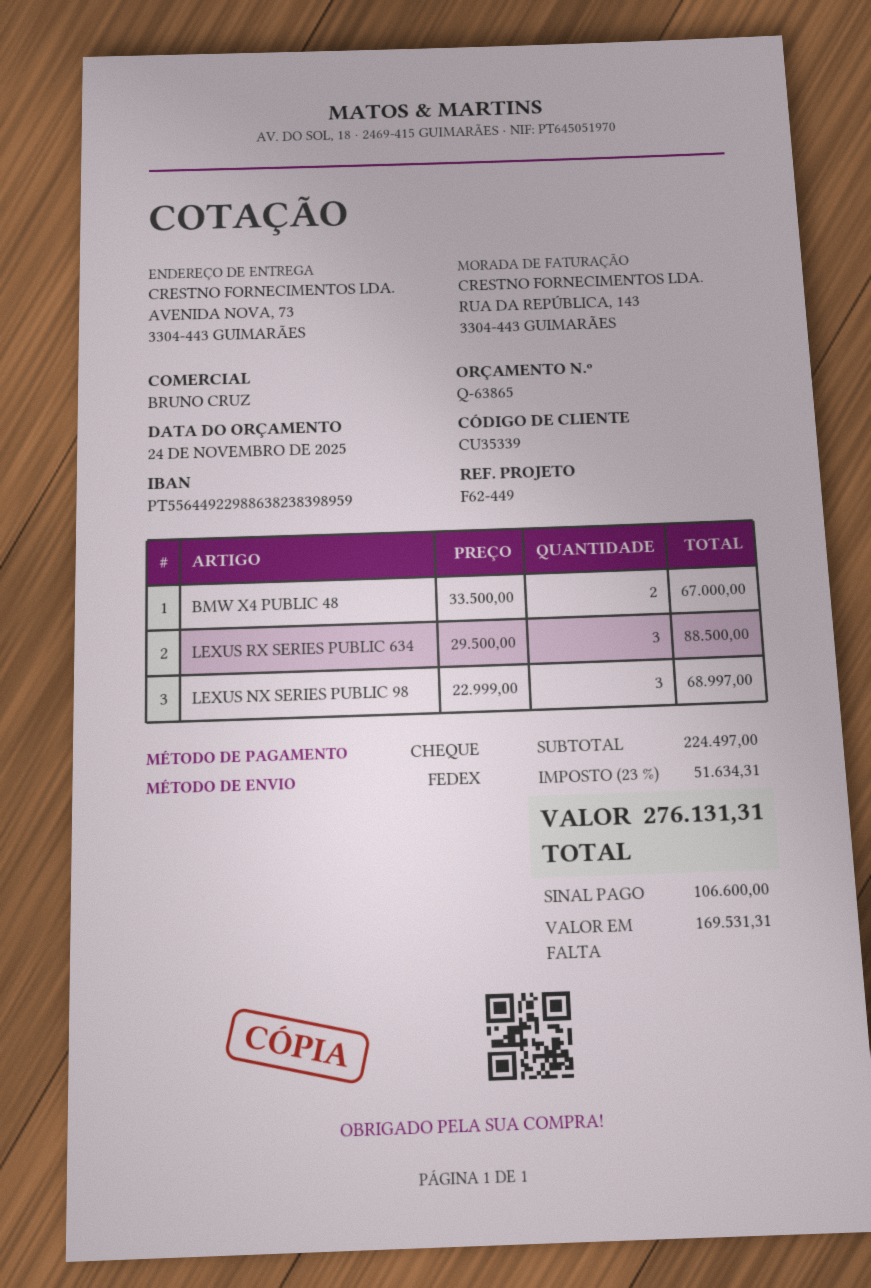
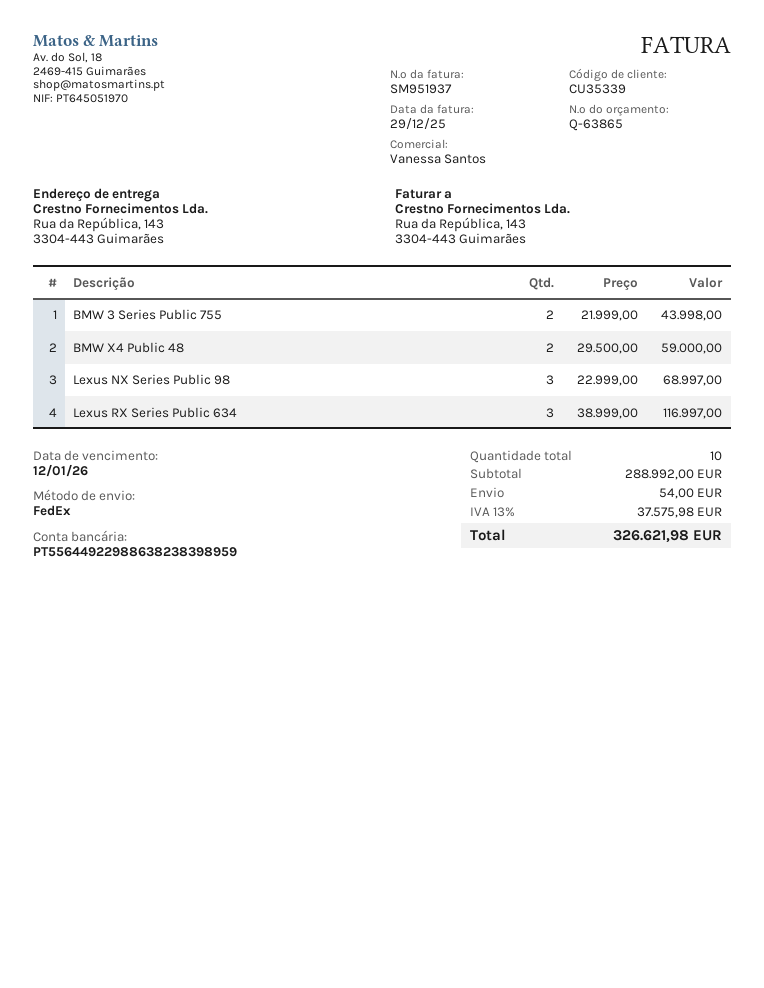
sales rep: BRUNO CRUZ -> Vanessa Santos
ship to: AVENIDA NOVA, 73, 3304-443 GUIMARÃES -> Rua da República, 143, 3304-443 Guimarães
BMW X4 PUBLIC 48: 2 x 33500.00 = 67000.00 -> 2 x 29500.00 = 59000.00
LEXUS RX SERIES PUBLIC 634: 3 x 29500.00 = 88500.00 -> 3 x 38999.00 = 116997.00
BMW 3 Series Public 755: none -> 2 x 21999.00 = 43998.00
subtotal: 224497.00 -> 288992.00
shipping: none -> 54.00
tax: 23% = 51634.31 -> 13% = 37575.98
total: 276131.31 -> 326621.98

